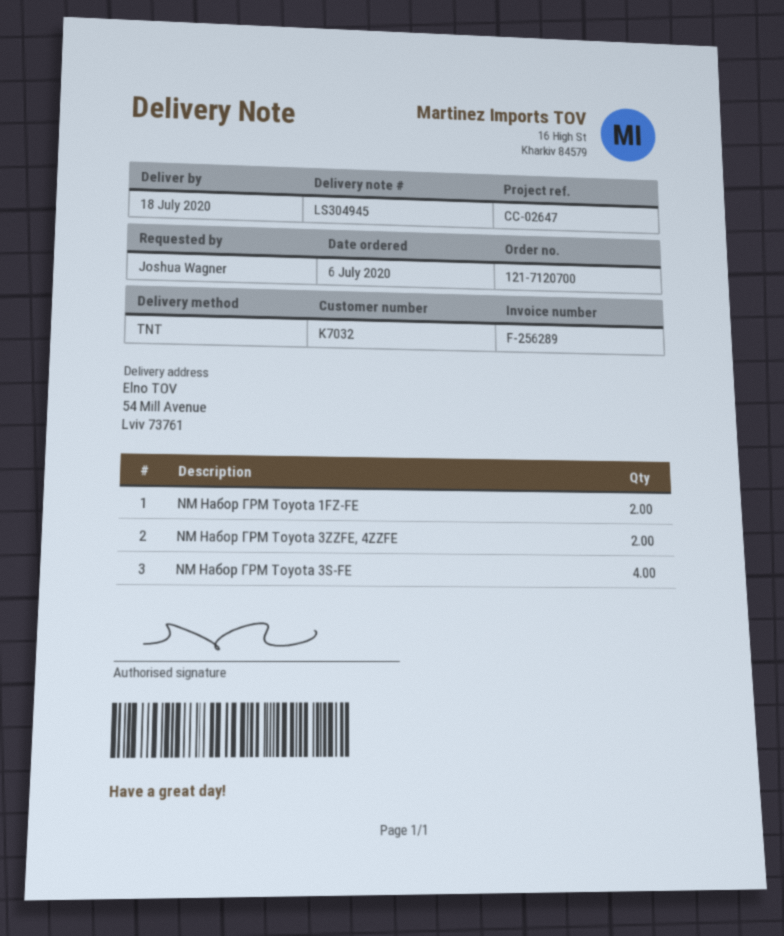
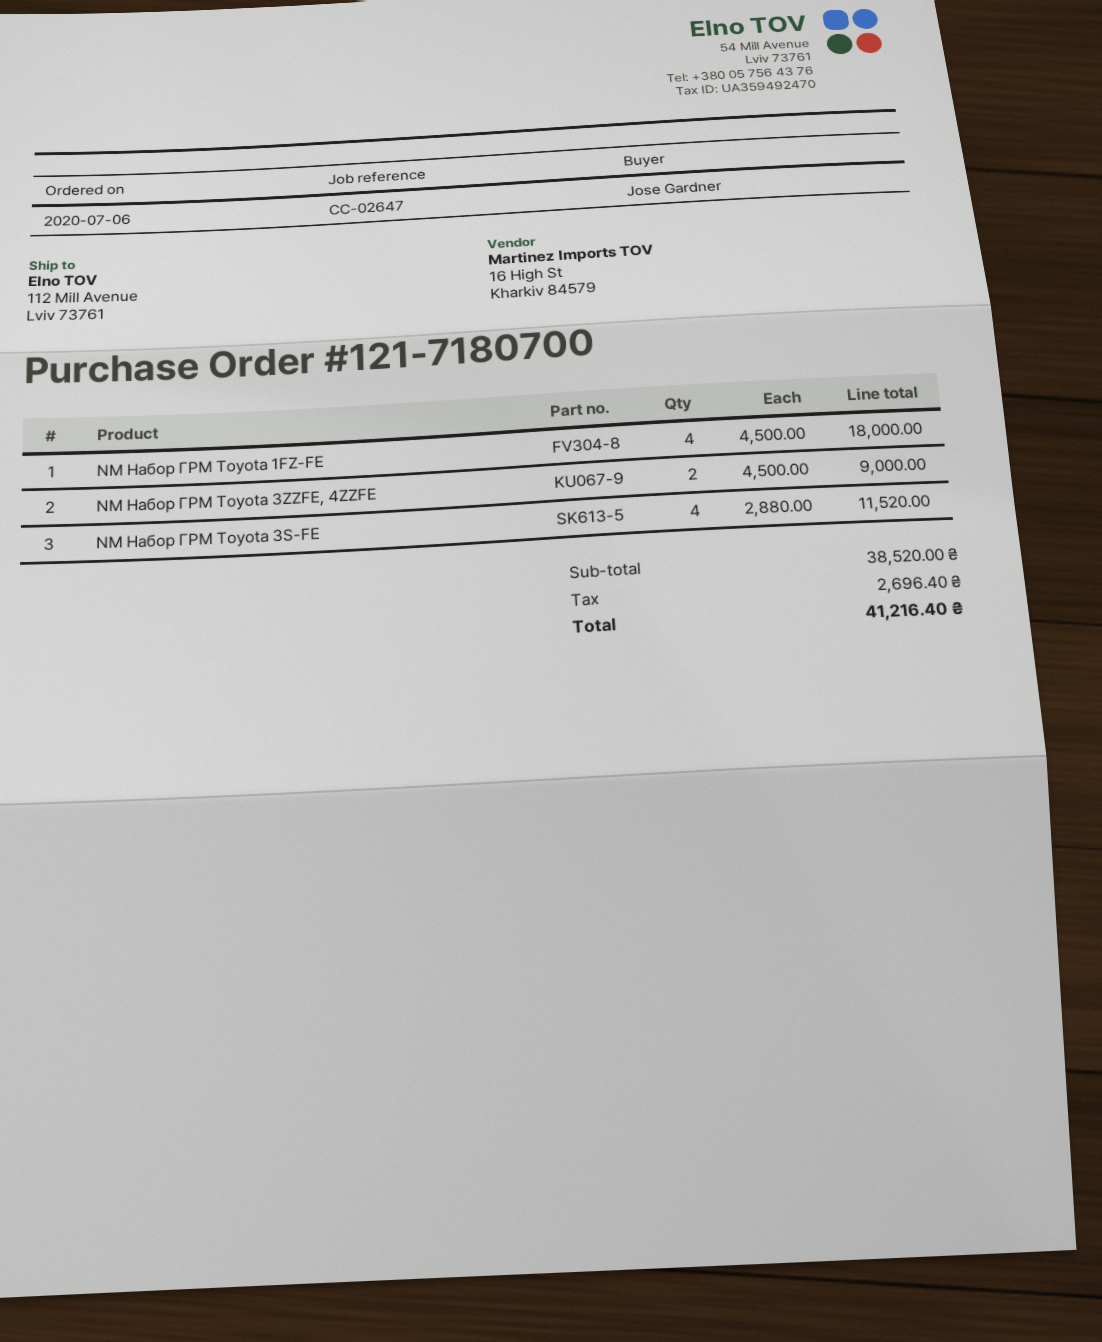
order number: 121-7120700 -> 121-7180700
ordered by: Joshua Wagner -> Jose Gardner
ship to: 54 Mill Avenue, Lviv 73761 -> 112 Mill Avenue, Lviv 73761
NM Набор ГРМ Toyota 1FZ-FE: 2 -> 4

